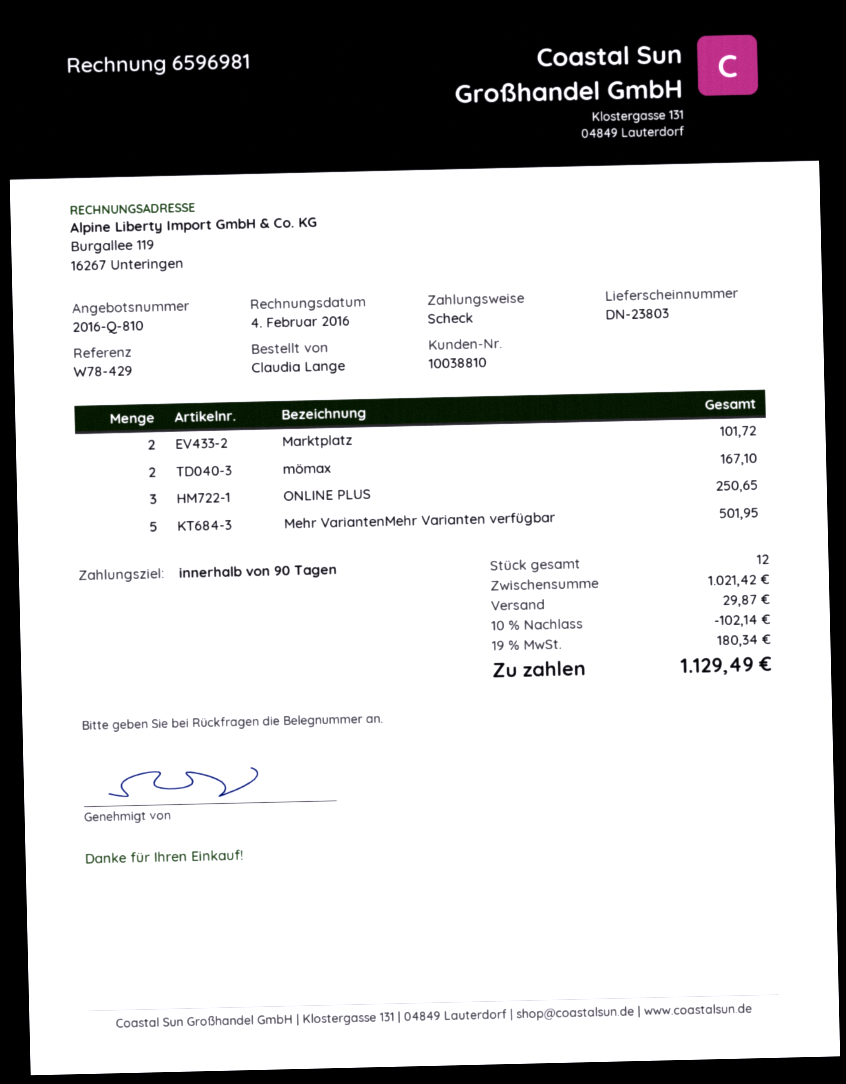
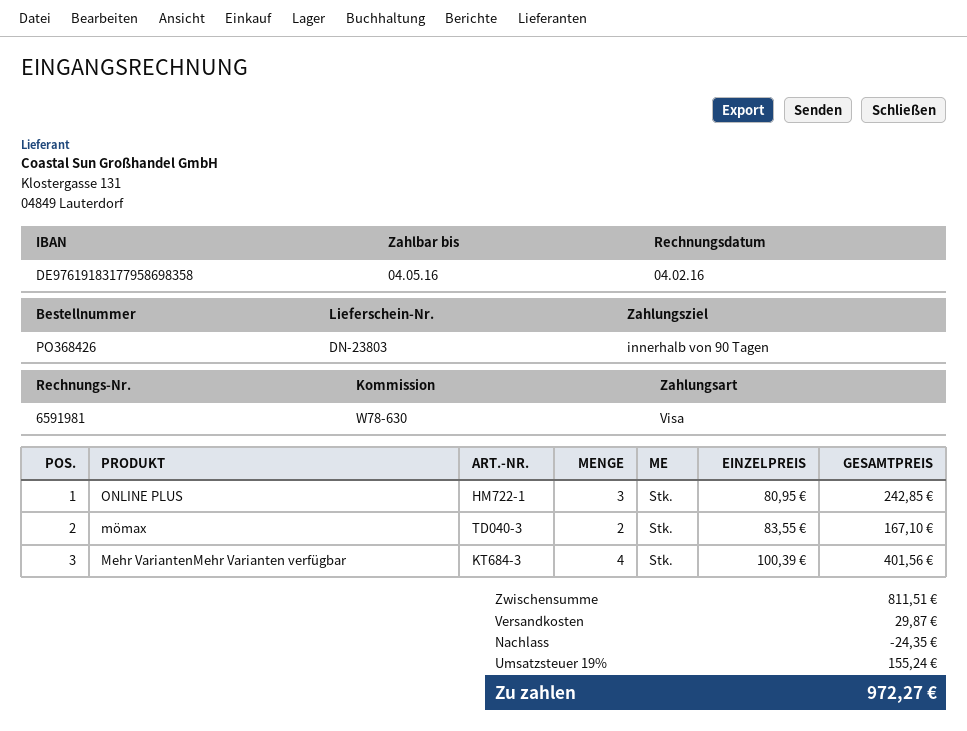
invoice number: 6596981 -> 6591981
reference: W78-429 -> W78-630
payment method: cheque -> Visa
Marktplatz: 2 for 101.72 -> none
ONLINE PLUS: 3 for 250.65 -> 3 for 242.85
Mehr VariantenMehr Varianten verfügbar: 5 for 501.95 -> 4 for 401.56
subtotal: 1021.42 -> 811.51
discount: 102.14 -> 24.35
tax: 19% = 180.34 -> 19% = 155.24
total: 1129.49 -> 972.27

